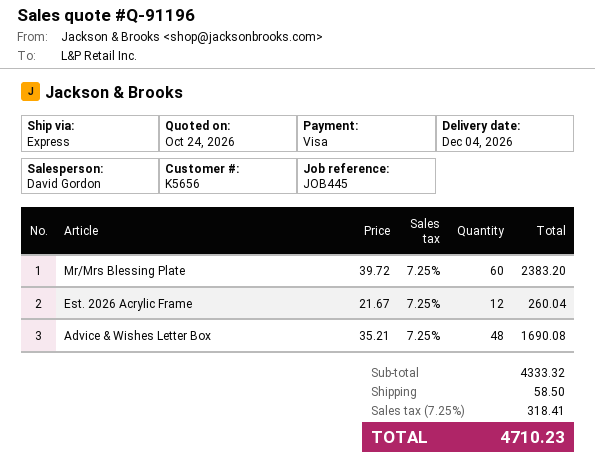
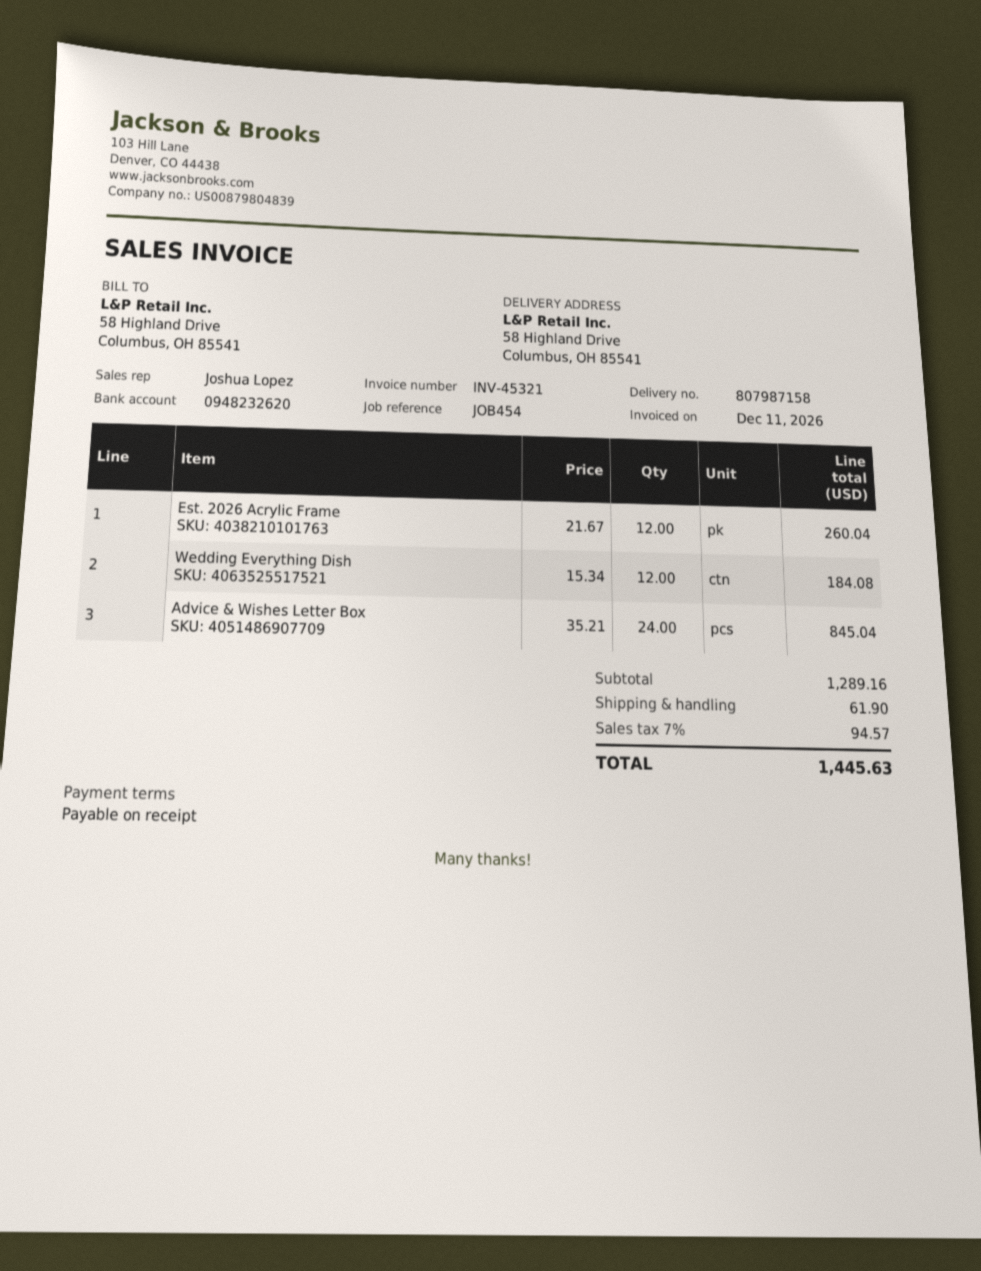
reference: JOB445 -> JOB454
sales rep: David Gordon -> Joshua Lopez
Mr/Mrs Blessing Plate: 60 x 39.72 = 2383.20 -> none
Advice & Wishes Letter Box: 48 x 35.21 = 1690.08 -> 24 x 35.21 = 845.04
Wedding Everything Dish: none -> 12 x 15.34 = 184.08
subtotal: 4333.32 -> 1289.16
shipping: 58.50 -> 61.90
tax: 7.25% = 318.41 -> 7% = 94.57
total: 4710.23 -> 1445.63

